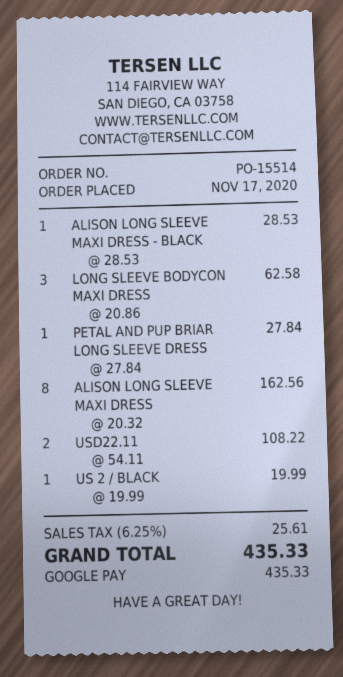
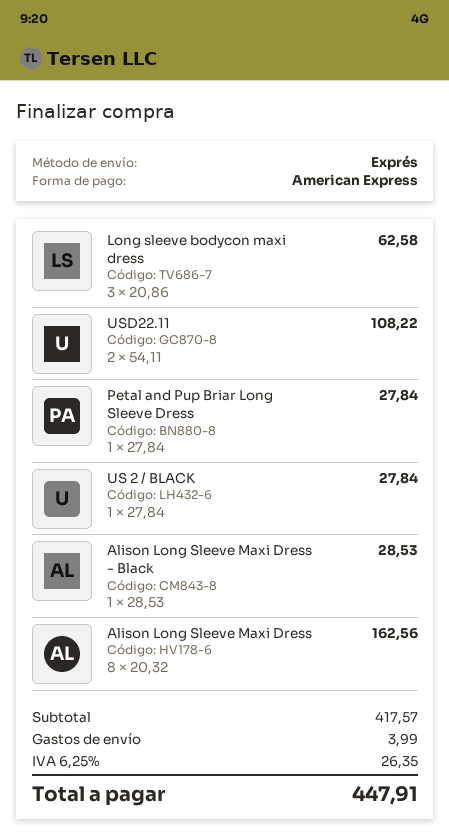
payment method: Google Pay -> American Express
US 2 / BLACK: 1 x 19.99 = 19.99 -> 1 x 27.84 = 27.84
shipping: none -> 3.99
tax: 6.25% = 25.61 -> 6.25% = 26.35
total: 435.33 -> 447.91

